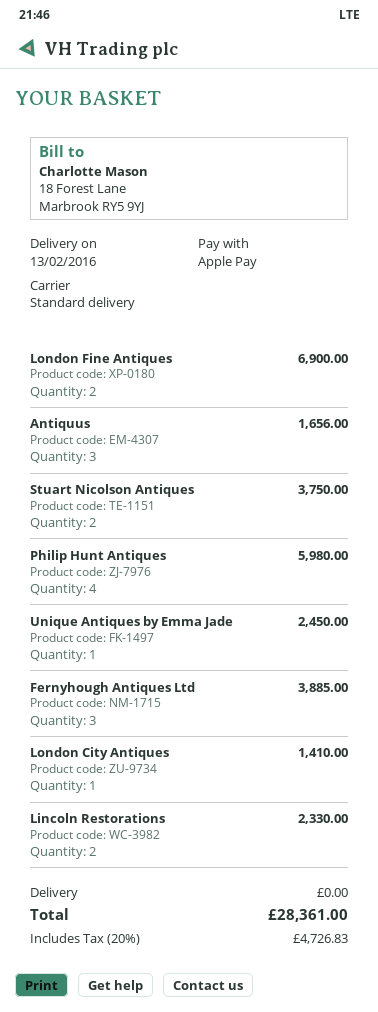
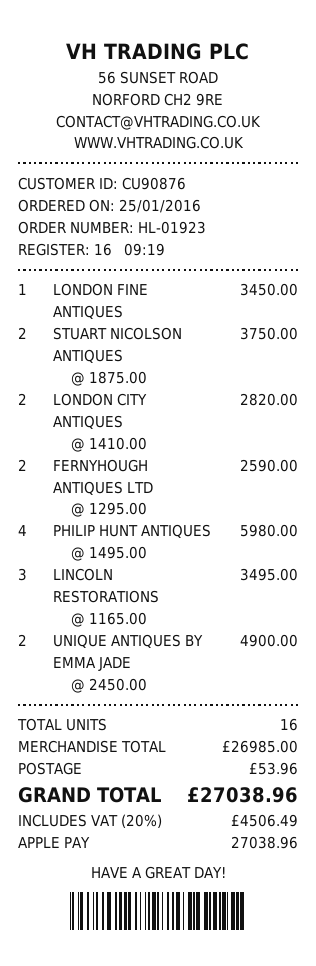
London Fine Antiques: 2 for 6900.00 -> 1 for 3450.00
Antiquus: 3 for 1656.00 -> none
Unique Antiques by Emma Jade: 1 for 2450.00 -> 2 for 4900.00
Fernyhough Antiques Ltd: 3 for 3885.00 -> 2 for 2590.00
London City Antiques: 1 for 1410.00 -> 2 for 2820.00
Lincoln Restorations: 2 for 2330.00 -> 3 for 3495.00
shipping: 0.00 -> 53.96
tax: 20% = 4726.83 -> 20% = 4506.49
total: 28361.00 -> 27038.96

